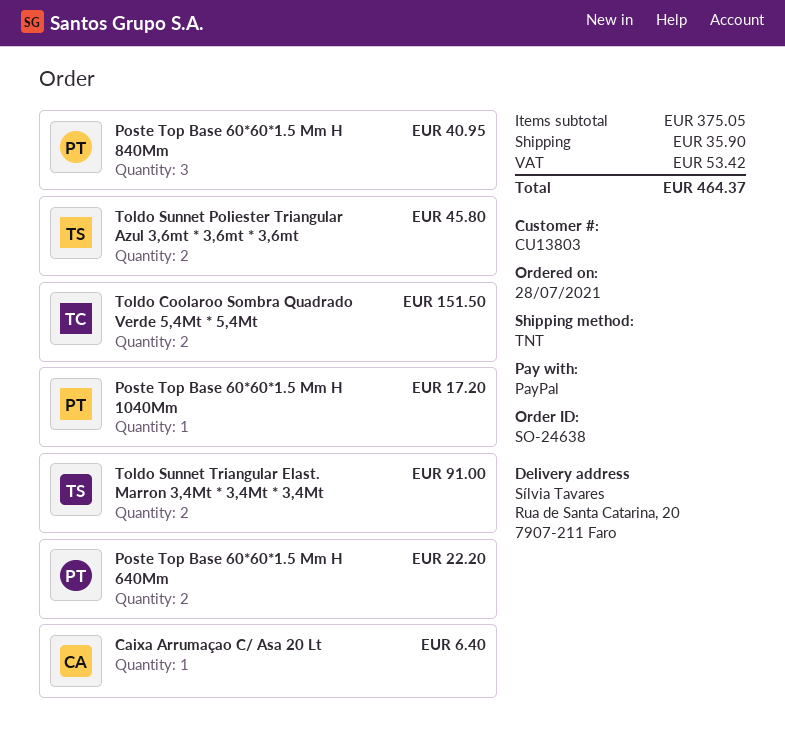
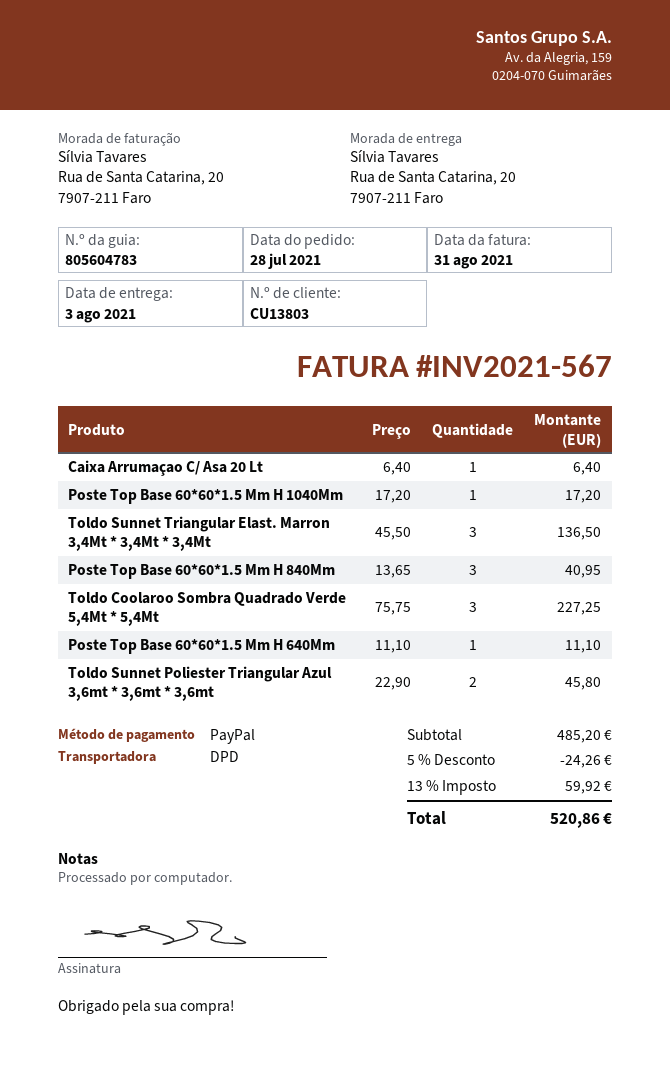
shipping method: TNT -> DPD
Toldo Coolaroo Sombra Quadrado Verde 5,4Mt * 5,4Mt: 2 for 151.50 -> 3 for 227.25
Toldo Sunnet Triangular Elast. Marron 3,4Mt * 3,4Mt * 3,4Mt: 2 for 91.00 -> 3 for 136.50
Poste Top Base 60*60*1.5 Mm H 640Mm: 2 for 22.20 -> 1 for 11.10
subtotal: 375.05 -> 485.20
discount: none -> 5% = 24.26
shipping: 35.90 -> none
tax: 53.42 -> 59.92
total: 464.37 -> 520.86

